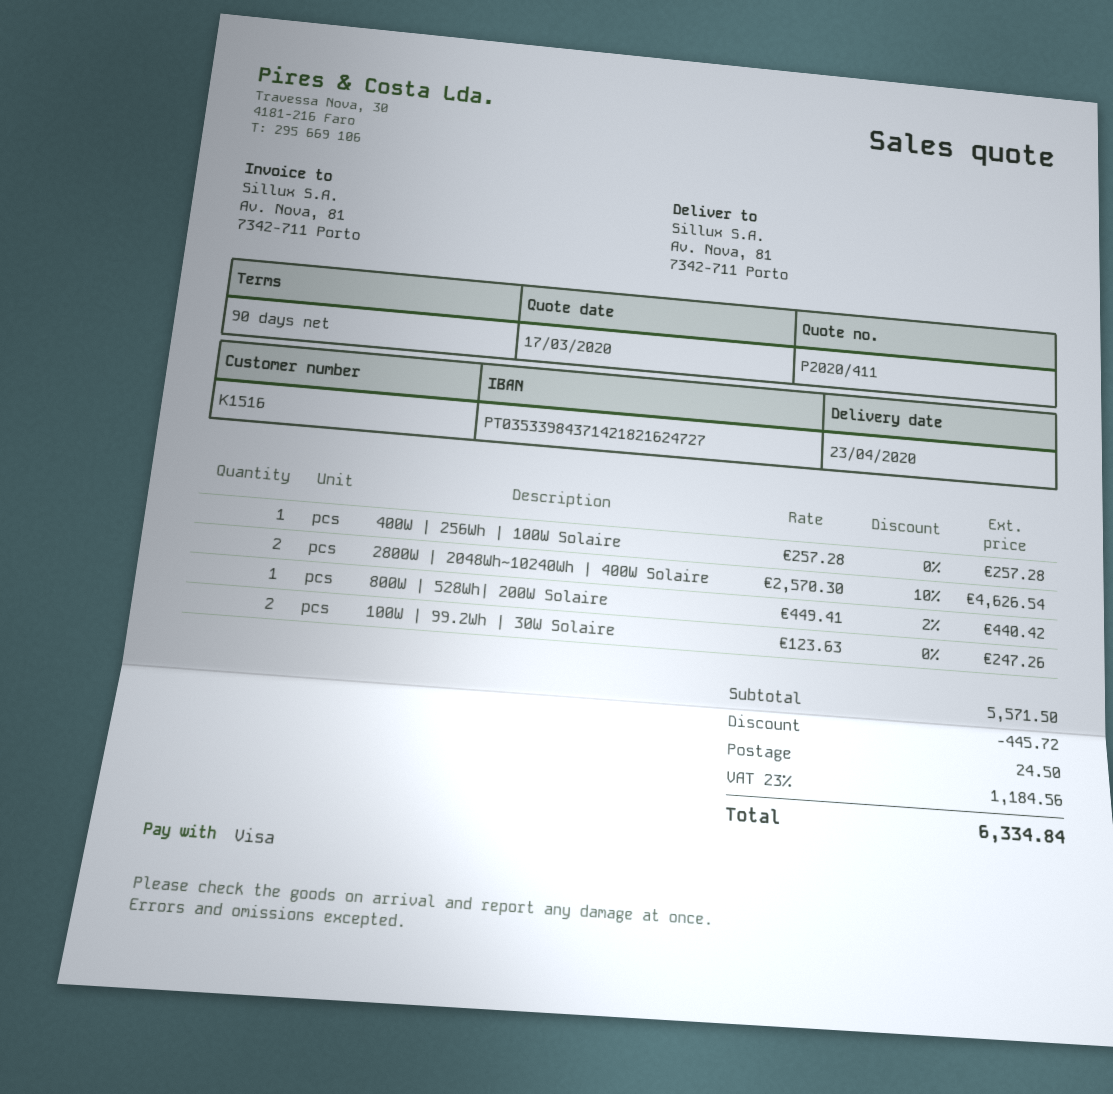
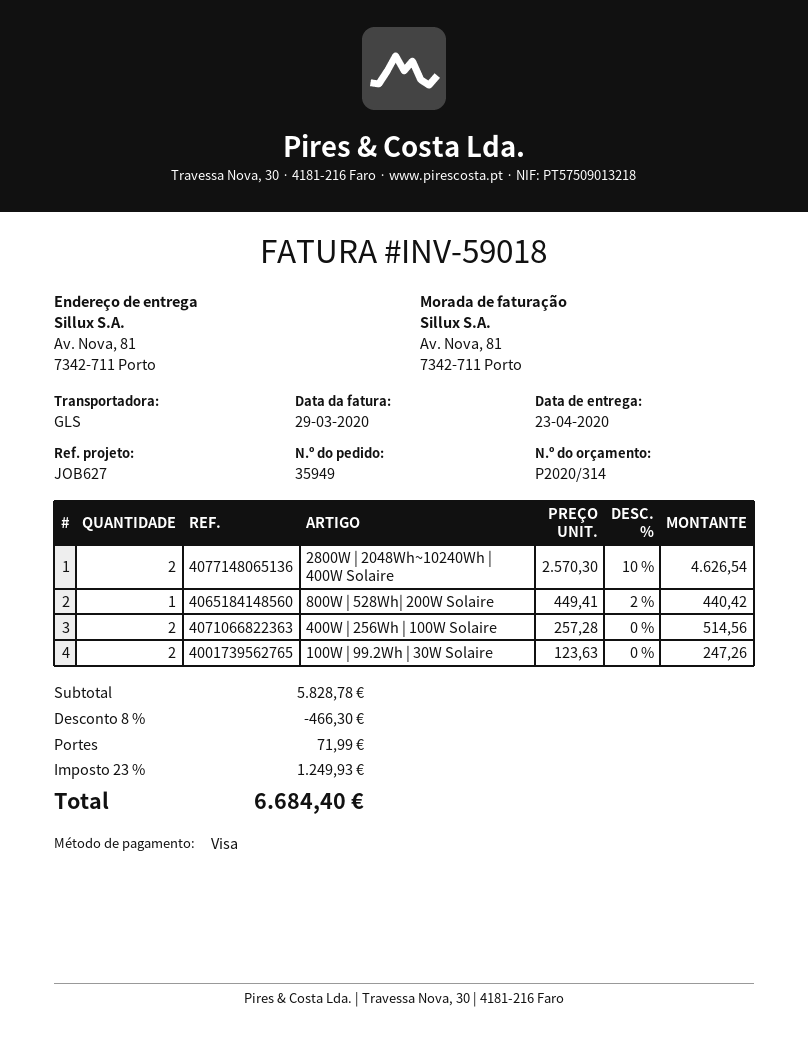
quote number: P2020/411 -> P2020/314
400W | 256Wh | 100W Solaire: 1 x 257.28 = 257.28 -> 2 x 257.28 = 514.56
subtotal: 5571.50 -> 5828.78
discount: 445.72 -> 466.30
shipping: 24.50 -> 71.99
tax: 23% = 1184.56 -> 23% = 1249.93
total: 6334.84 -> 6684.40

